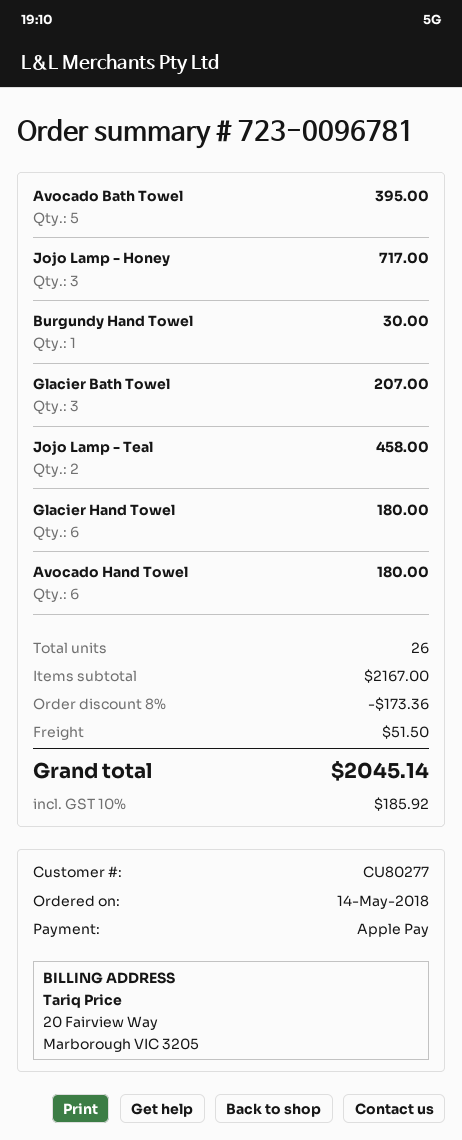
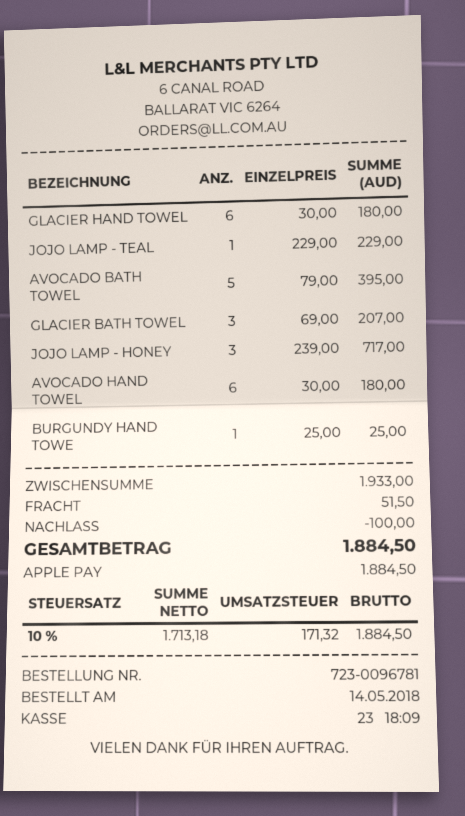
Burgundy Hand Towel: 1 for 30.00 -> 1 for 25.00
Jojo Lamp - Teal: 2 for 458.00 -> 1 for 229.00
subtotal: 2167.00 -> 1933.00
discount: 173.36 -> 100.00
tax: 10% = 185.92 -> 10% = 171.32
total: 2045.14 -> 1884.50

